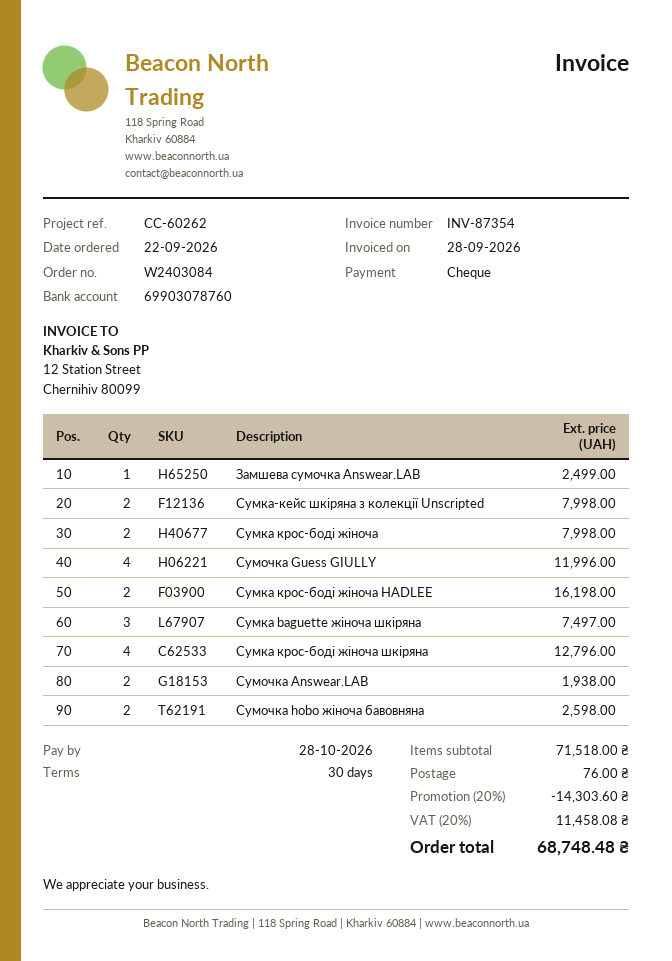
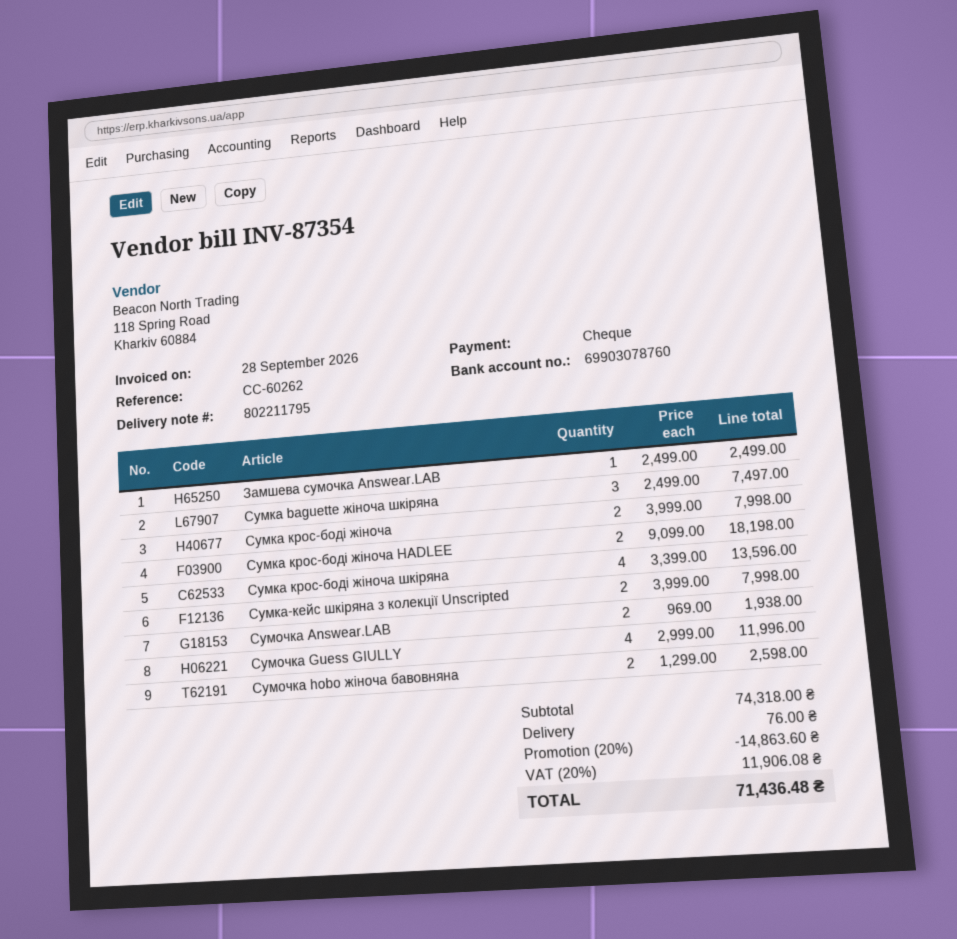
Сумка крос-боді жіноча HADLEE: 2 for 16198.00 -> 2 for 18198.00
Сумка крос-боді жіноча шкіряна: 4 for 12796.00 -> 4 for 13596.00
subtotal: 71518.00 -> 74318.00
discount: 20% = 14303.60 -> 20% = 14863.60
tax: 20% = 11458.08 -> 20% = 11906.08
total: 68748.48 -> 71436.48

